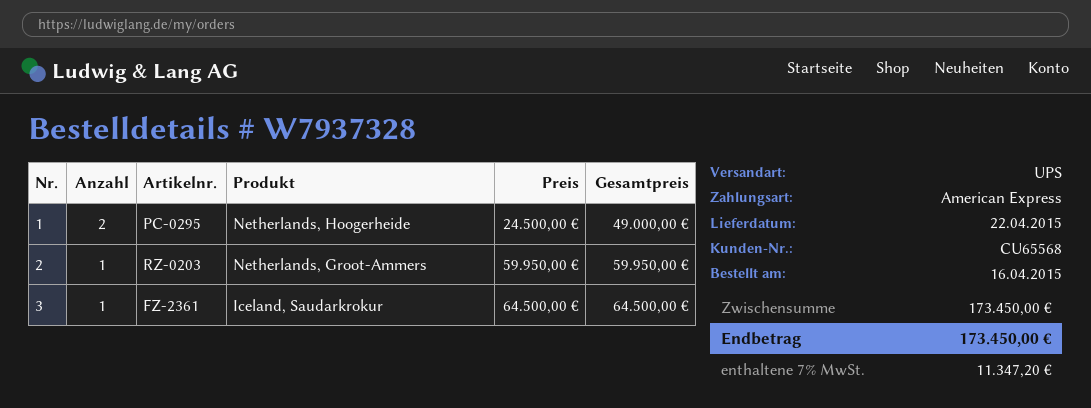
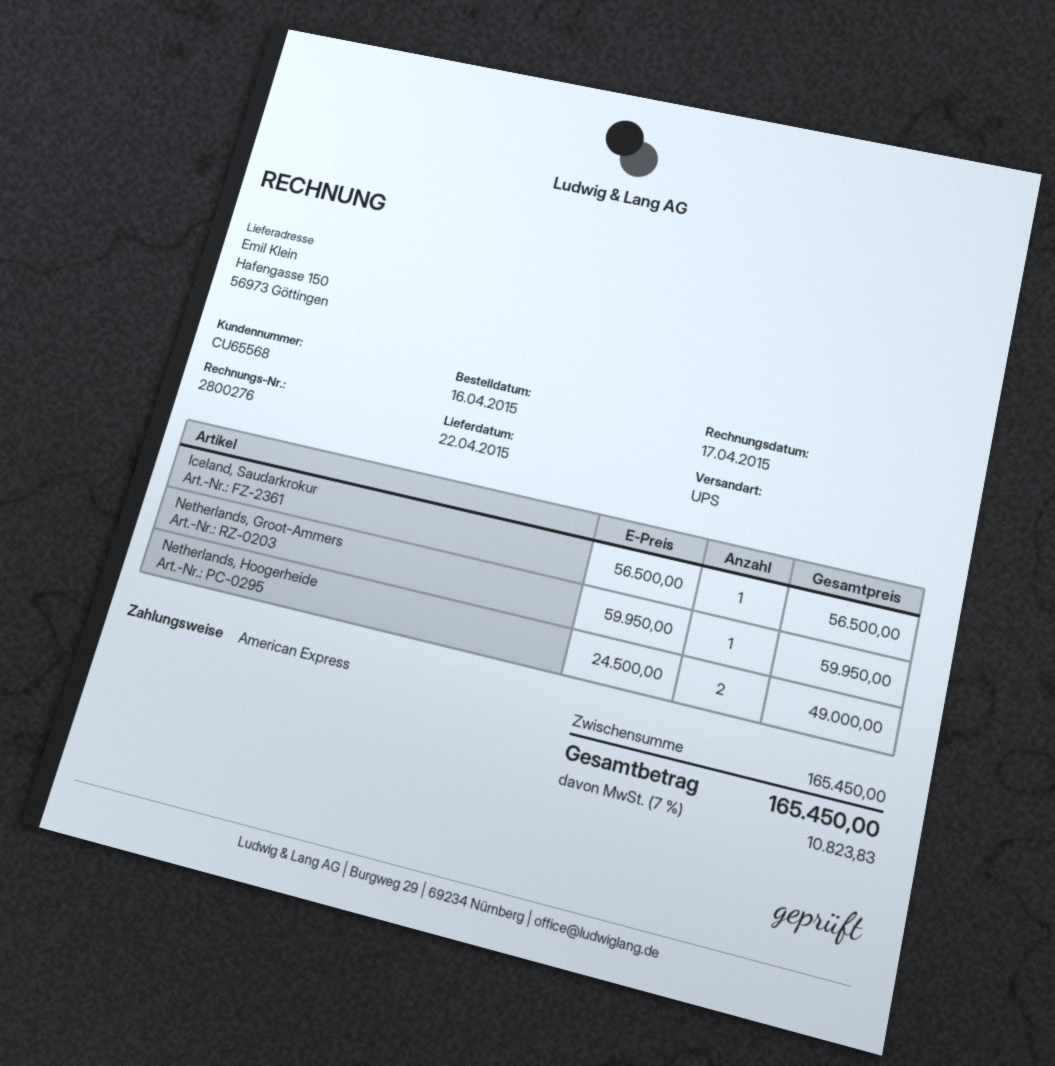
Iceland, Saudarkrokur: 1 x 64500.00 = 64500.00 -> 1 x 56500.00 = 56500.00
subtotal: 173450.00 -> 165450.00
tax: 7% = 11347.20 -> 7% = 10823.83
total: 173450.00 -> 165450.00

